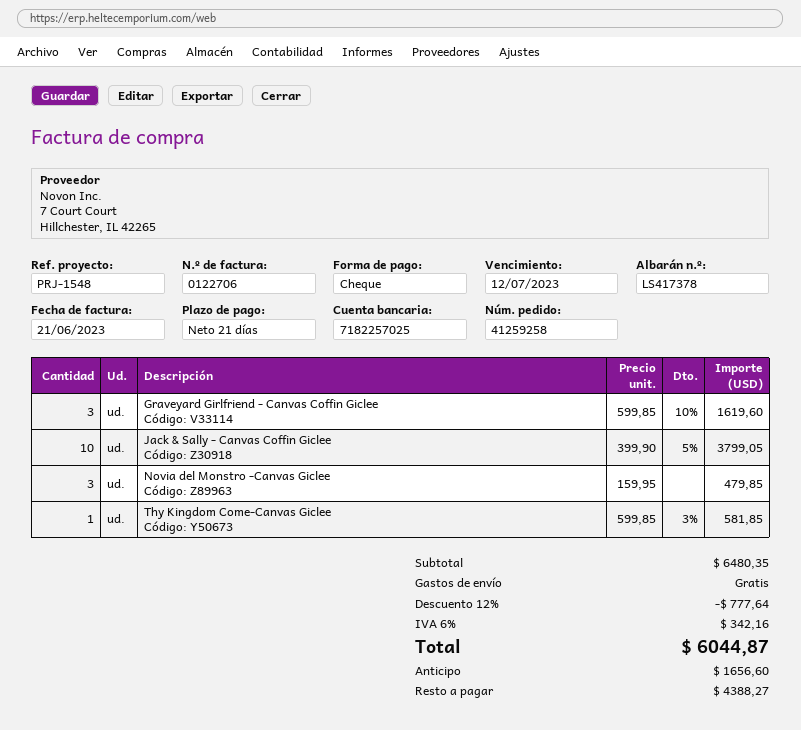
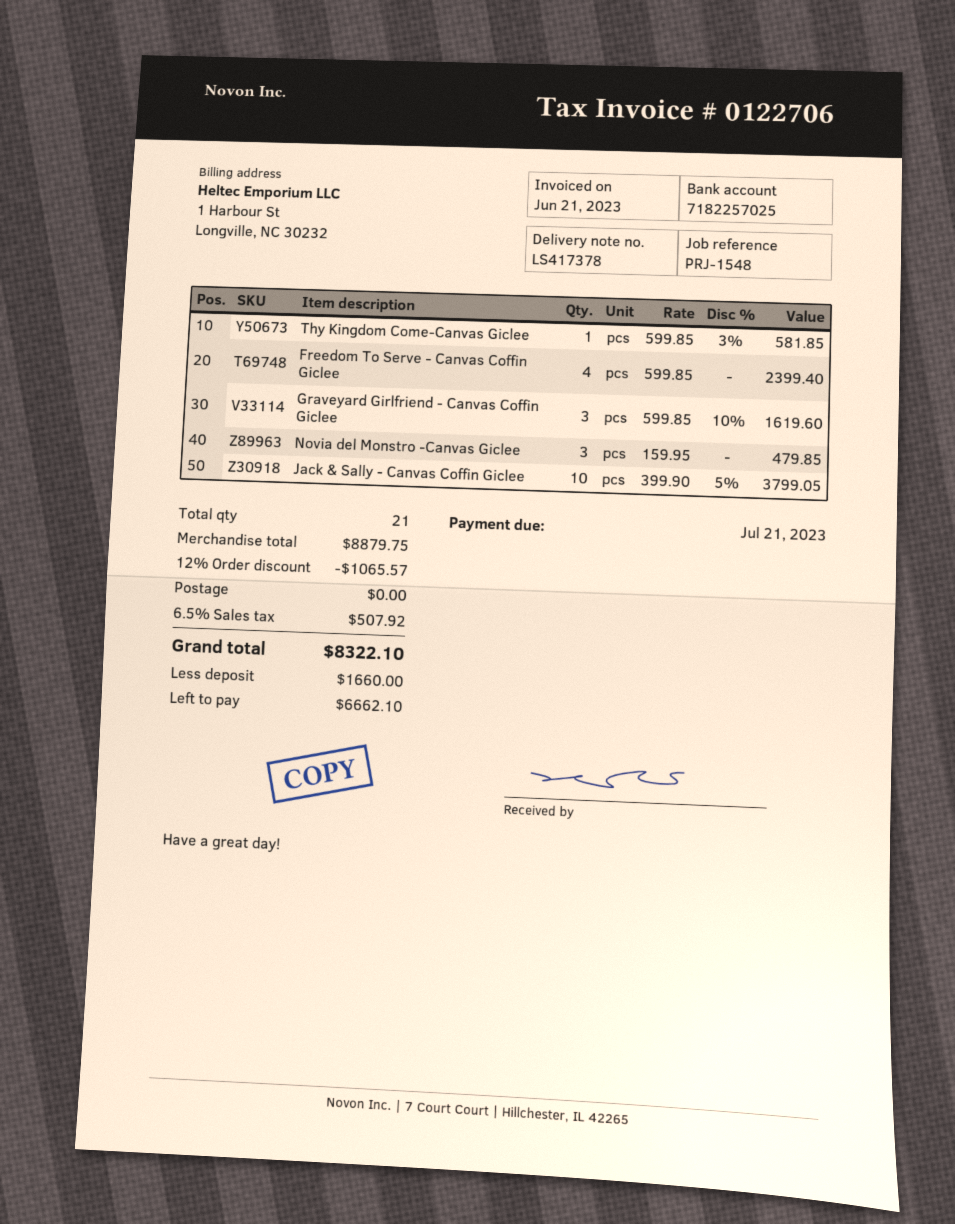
due date: 2023-07-12 -> 2023-07-21
Freedom To Serve - Canvas Coffin Giclee: none -> 4 x 599.85 = 2399.40
subtotal: 6480.35 -> 8879.75
discount: 12% = 777.64 -> 12% = 1065.57
tax: 6% = 342.16 -> 6.5% = 507.92
total: 6044.87 -> 8322.10
deposit: 1656.60 -> 1660.00
balance: 4388.27 -> 6662.10

